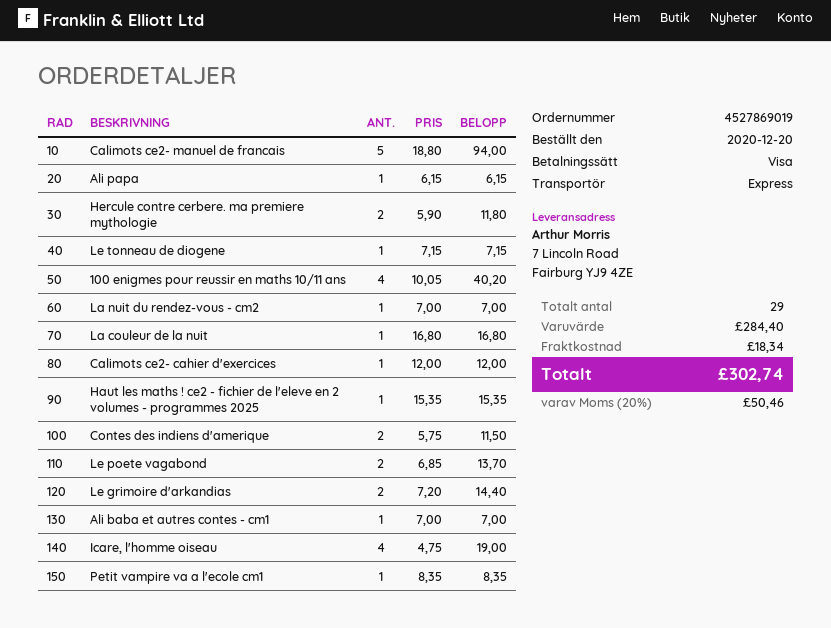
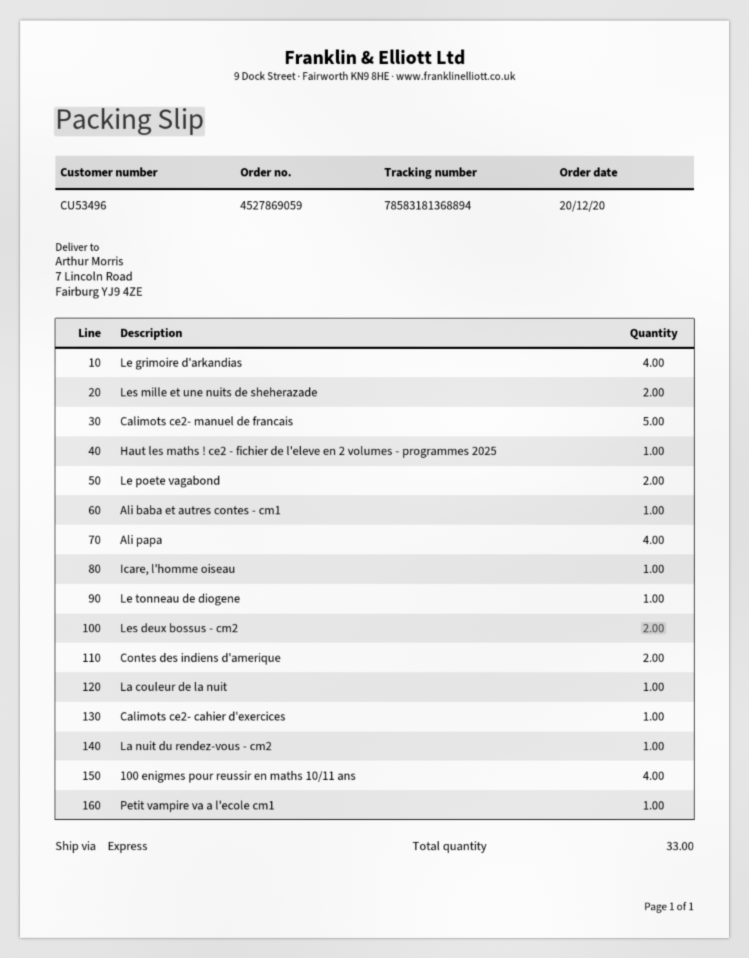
order number: 4527869019 -> 4527869059
Ali papa: 1 -> 4
Hercule contre cerbere. ma premiere mythologie: 2 -> none
Le grimoire d'arkandias: 2 -> 4
Icare, l'homme oiseau: 4 -> 1
Les mille et une nuits de sheherazade: none -> 2
Les deux bossus - cm2: none -> 2
total quantity: 29 -> 33

